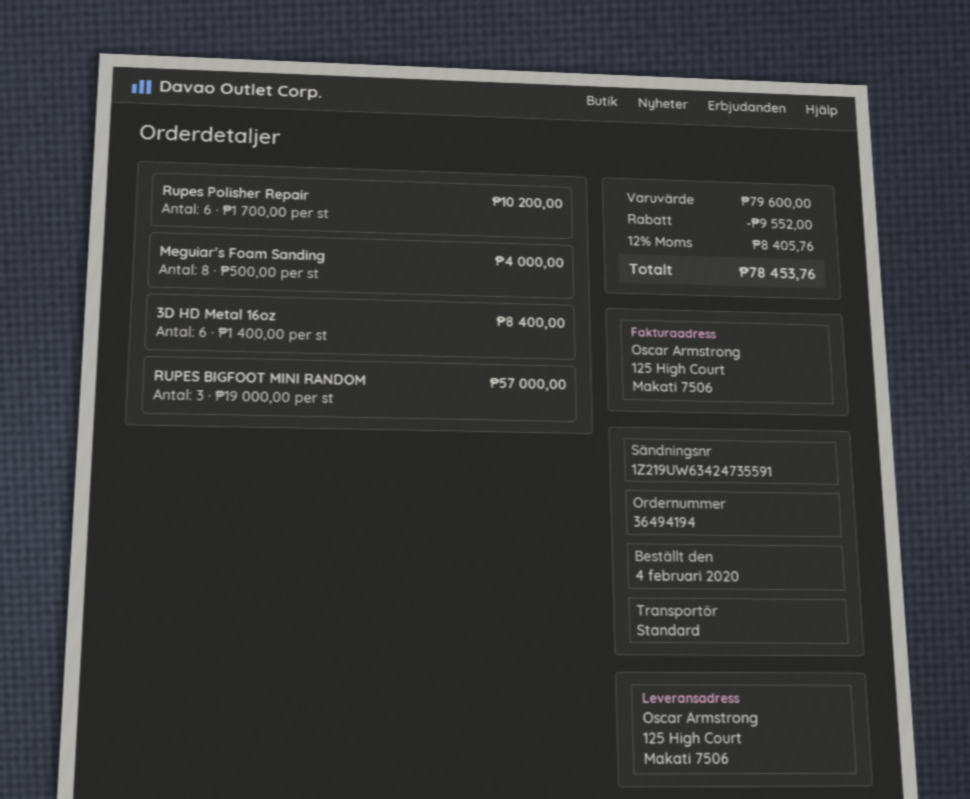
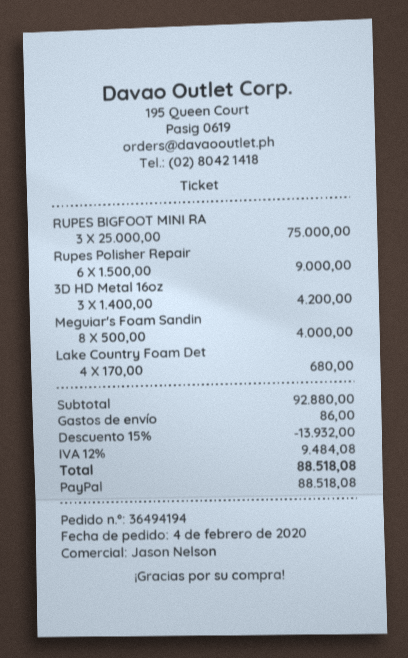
Rupes Polisher Repair: 6 x 1700.00 = 10200.00 -> 6 x 1500.00 = 9000.00
3D HD Metal 16oz: 6 x 1400.00 = 8400.00 -> 3 x 1400.00 = 4200.00
RUPES BIGFOOT MINI RANDOM: 3 x 19000.00 = 57000.00 -> 3 x 25000.00 = 75000.00
Lake Country Foam Det: none -> 4 x 170.00 = 680.00
subtotal: 79600.00 -> 92880.00
discount: 9552.00 -> 13932.00
shipping: none -> 86.00
tax: 12% = 8405.76 -> 12% = 9484.08
total: 78453.76 -> 88518.08

